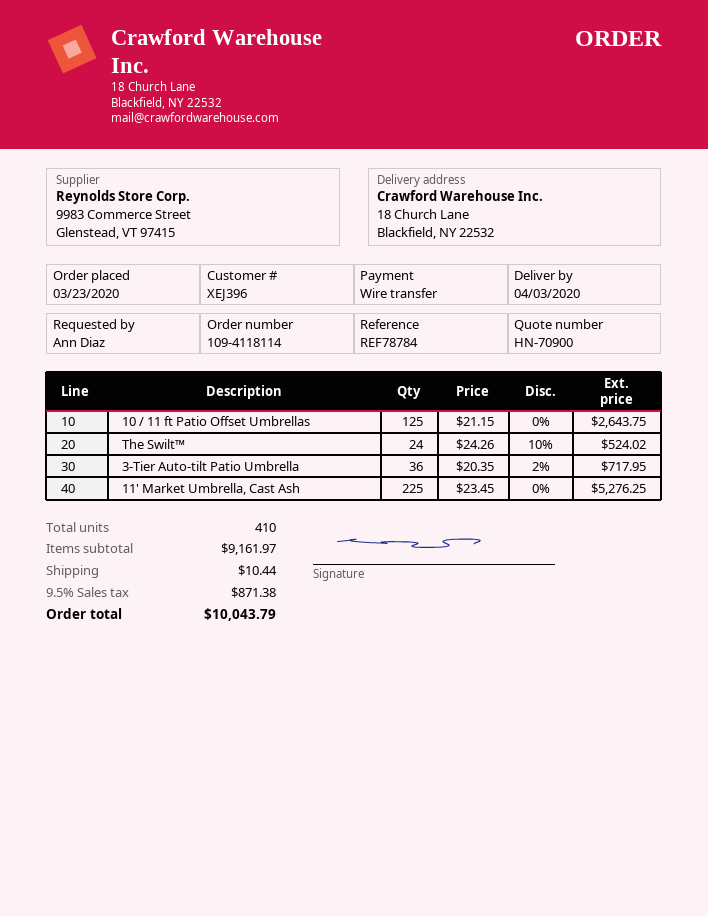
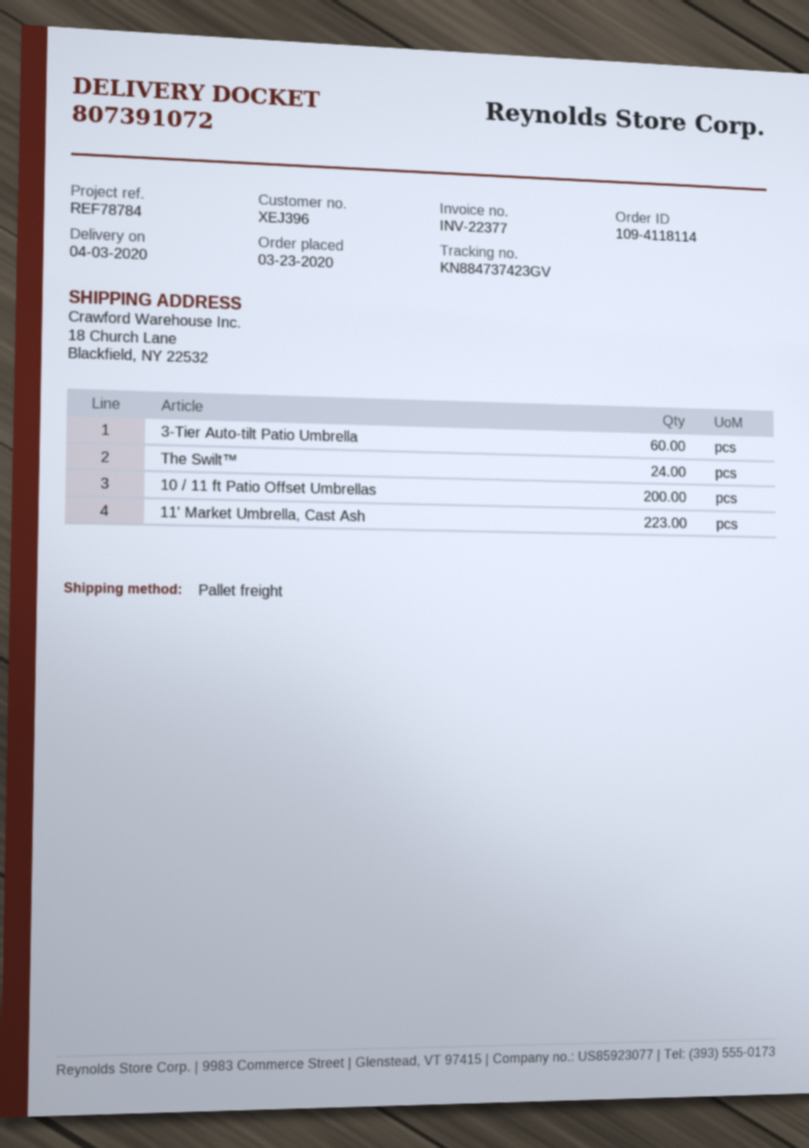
10 / 11 ft Patio Offset Umbrellas: 125 -> 200
3‑Tier Auto-tilt Patio Umbrella: 36 -> 60
11' Market Umbrella, Cast Ash: 225 -> 223

